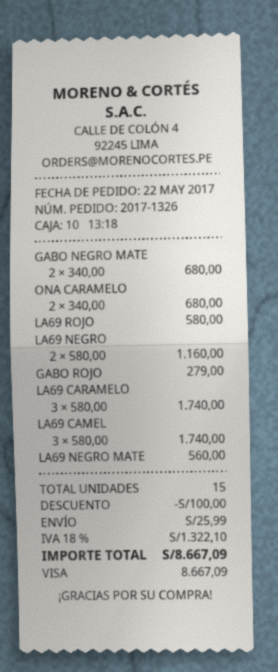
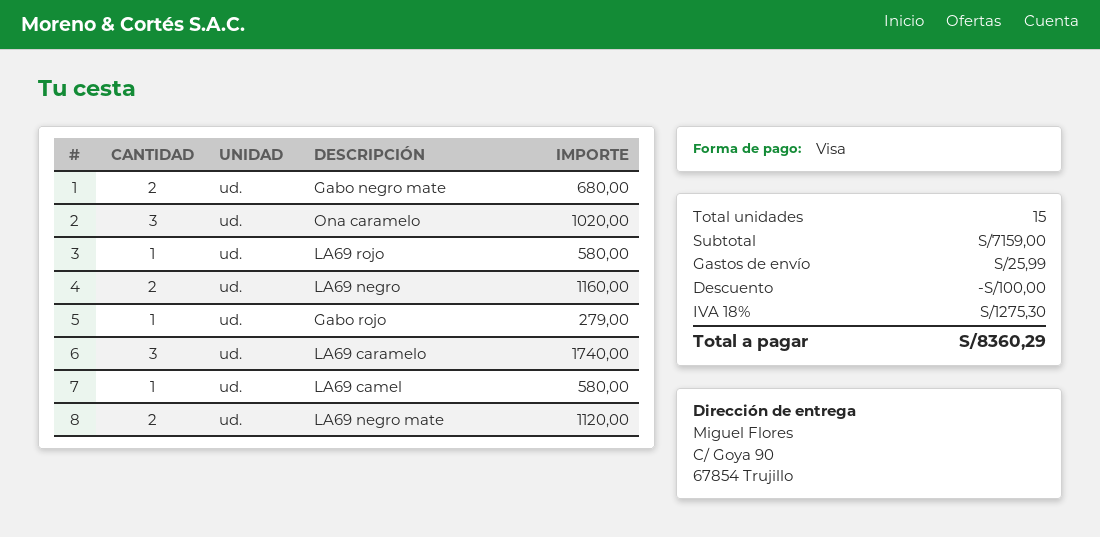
ONA CARAMELO: 2 for 680.00 -> 3 for 1020.00
LA69 CAMEL: 3 for 1740.00 -> 1 for 580.00
LA69 NEGRO MATE: 1 for 560.00 -> 2 for 1120.00
tax: 18% = 1322.10 -> 18% = 1275.30
total: 8667.09 -> 8360.29

